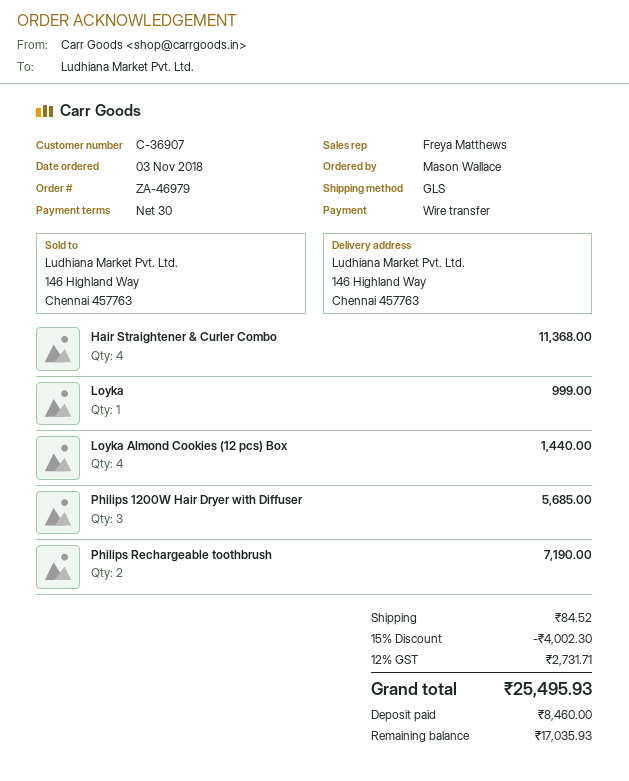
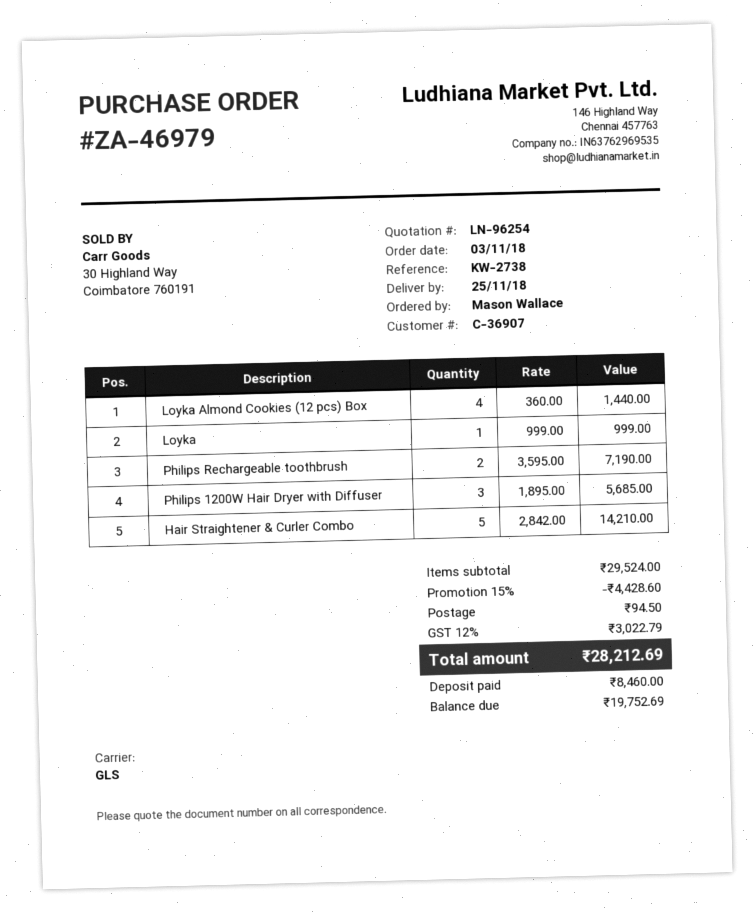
Hair Straightener & Curler Combo: 4 for 11368.00 -> 5 for 14210.00
discount: 15% = 4002.30 -> 15% = 4428.60
shipping: 84.52 -> 94.50
tax: 12% = 2731.71 -> 12% = 3022.79
total: 25495.93 -> 28212.69
balance: 17035.93 -> 19752.69

